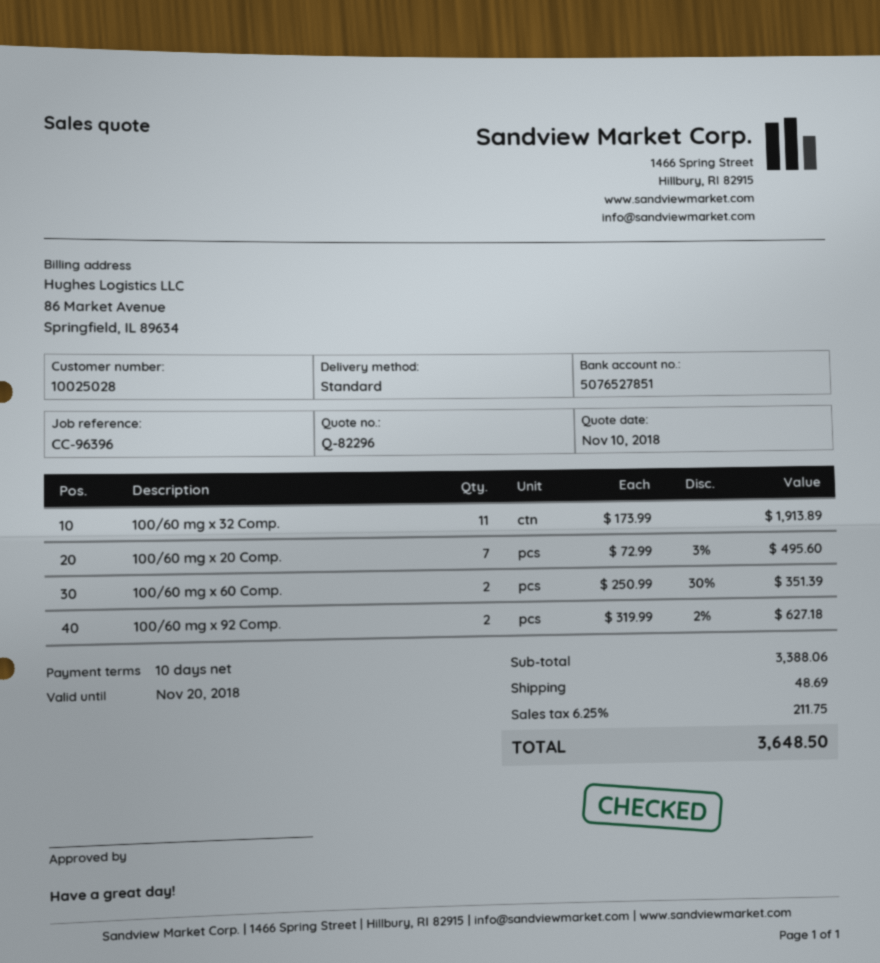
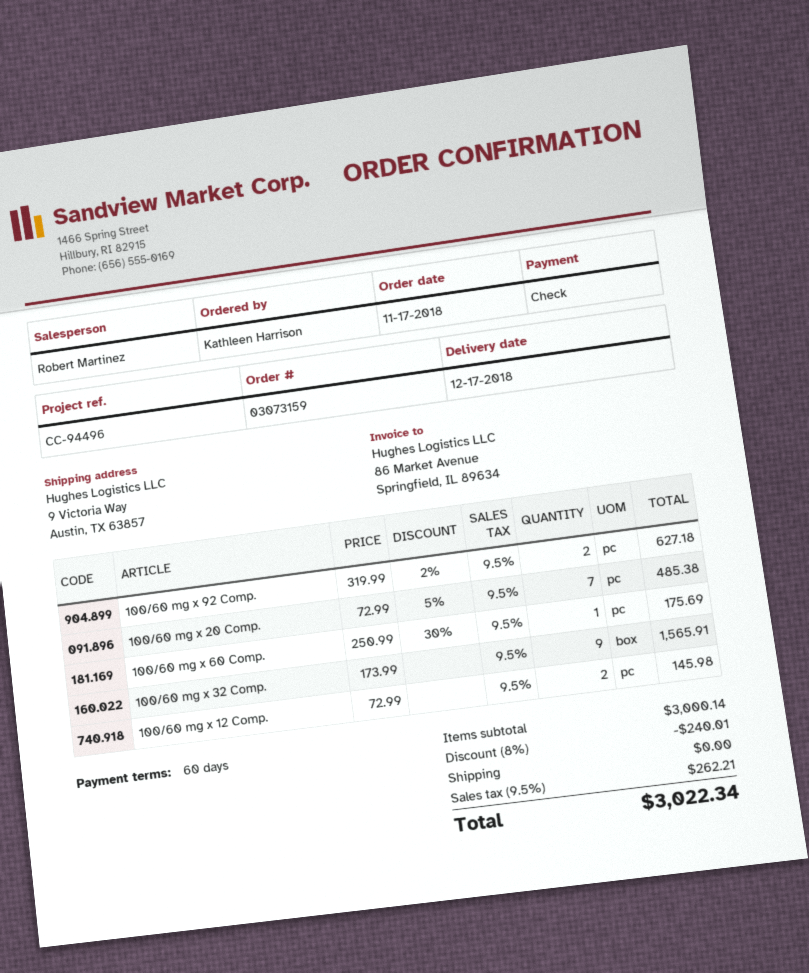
payment terms: 10 days -> 60 days
reference: CC-96396 -> CC-94496
100/60 mg x 32 Comp.: 11 x 173.99 = 1913.89 -> 9 x 173.99 = 1565.91
100/60 mg x 20 Comp.: 7 x 72.99 - 3% = 495.60 -> 7 x 72.99 - 5% = 485.38
100/60 mg x 60 Comp.: 2 x 250.99 - 30% = 351.39 -> 1 x 250.99 - 30% = 175.69
100/60 mg x 12 Comp.: none -> 2 x 72.99 = 145.98
subtotal: 3388.06 -> 3000.14
discount: none -> 8% = 240.01
shipping: 48.69 -> 0.00
tax: 6.25% = 211.75 -> 9.5% = 262.21
total: 3648.50 -> 3022.34

